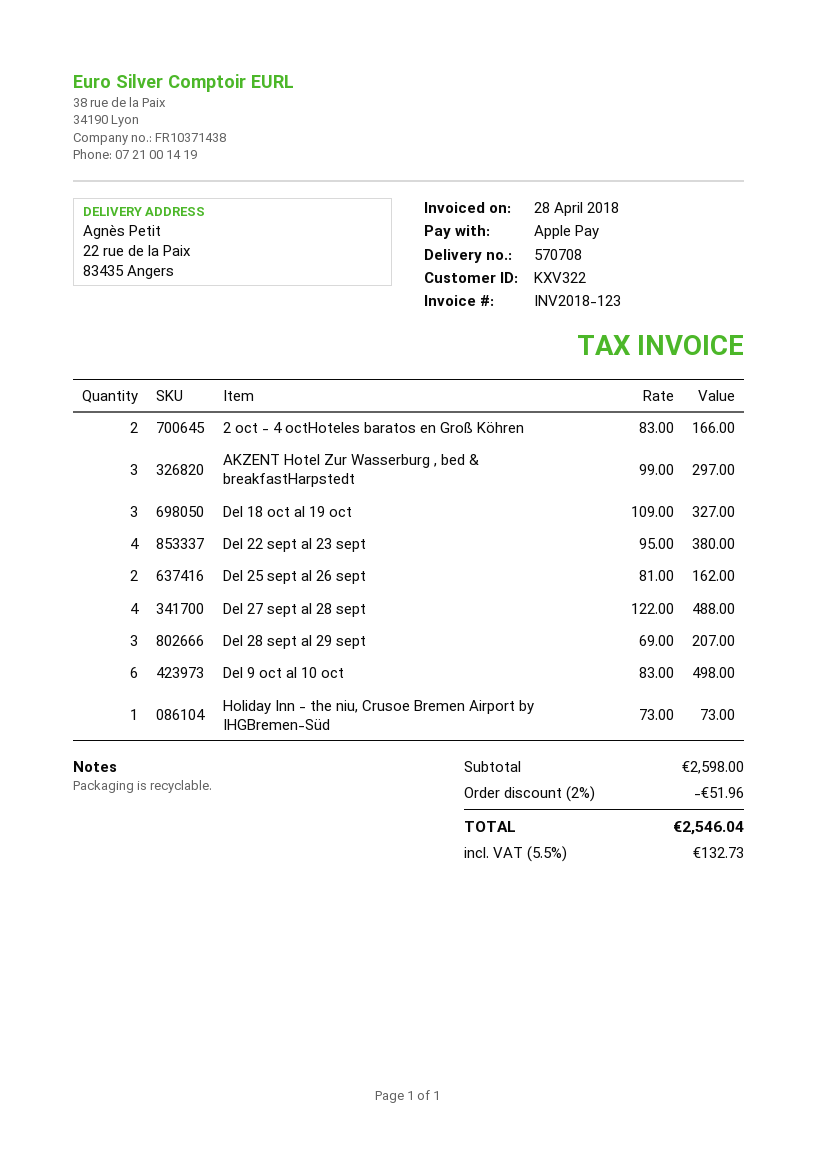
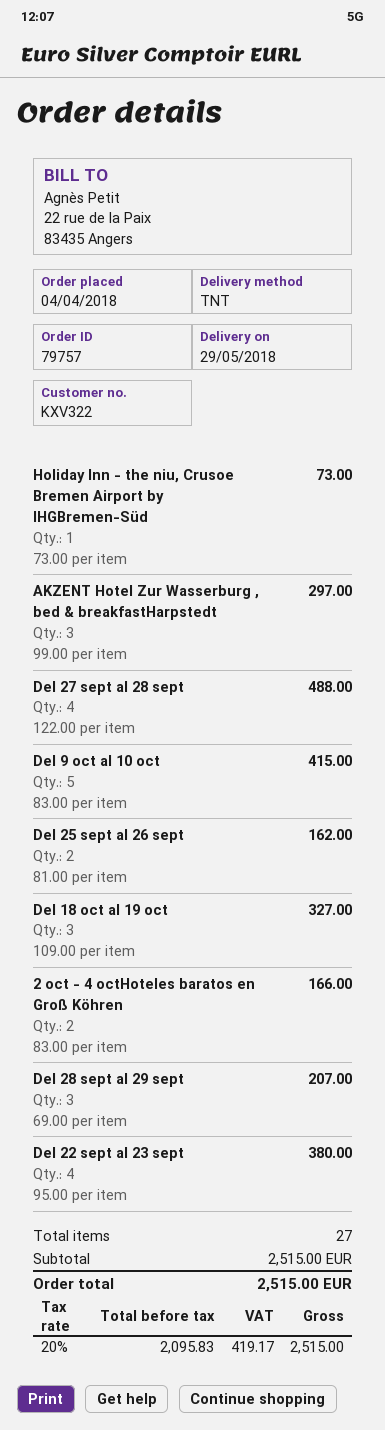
Del 9 oct al 10 oct: 6 x 83.00 = 498.00 -> 5 x 83.00 = 415.00
subtotal: 2598.00 -> 2515.00
discount: 2% = 51.96 -> none
tax: 5.5% = 132.73 -> 20% = 419.17
total: 2546.04 -> 2515.00

